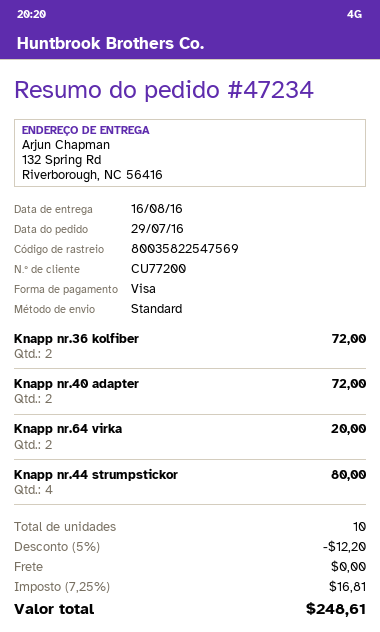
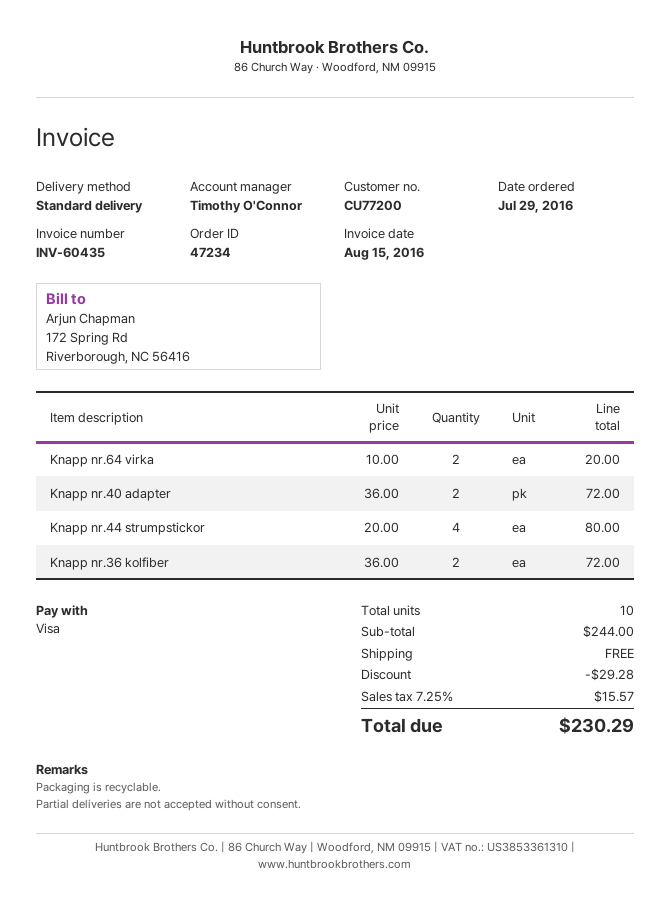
discount: 12.20 -> 29.28
tax: 7.25% = 16.81 -> 7.25% = 15.57
total: 248.61 -> 230.29

